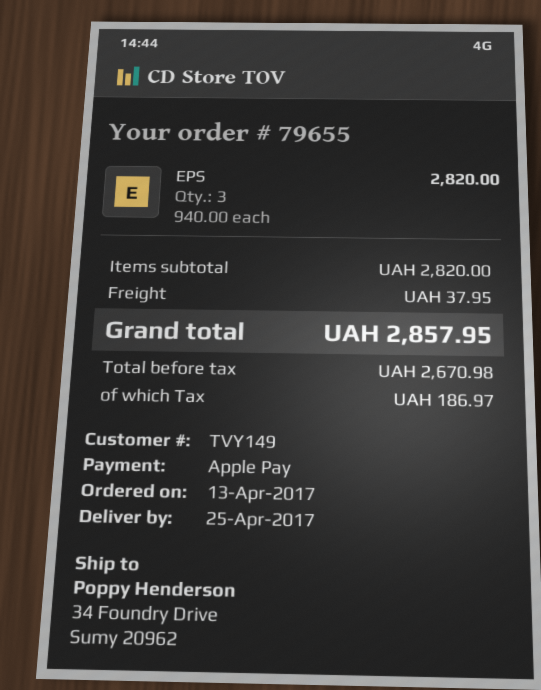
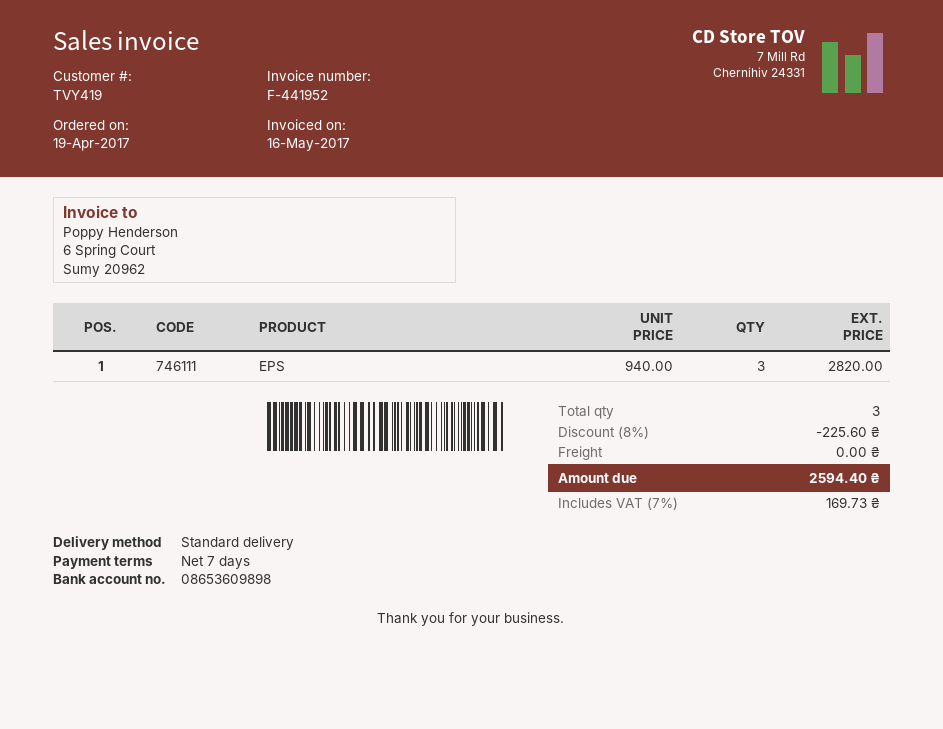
order date: 2017-04-13 -> 2017-04-19
customer number: TVY149 -> TVY419
discount: none -> 8% = 225.60
shipping: 37.95 -> 0.00
tax: 186.97 -> 169.73
total: 2857.95 -> 2594.40

